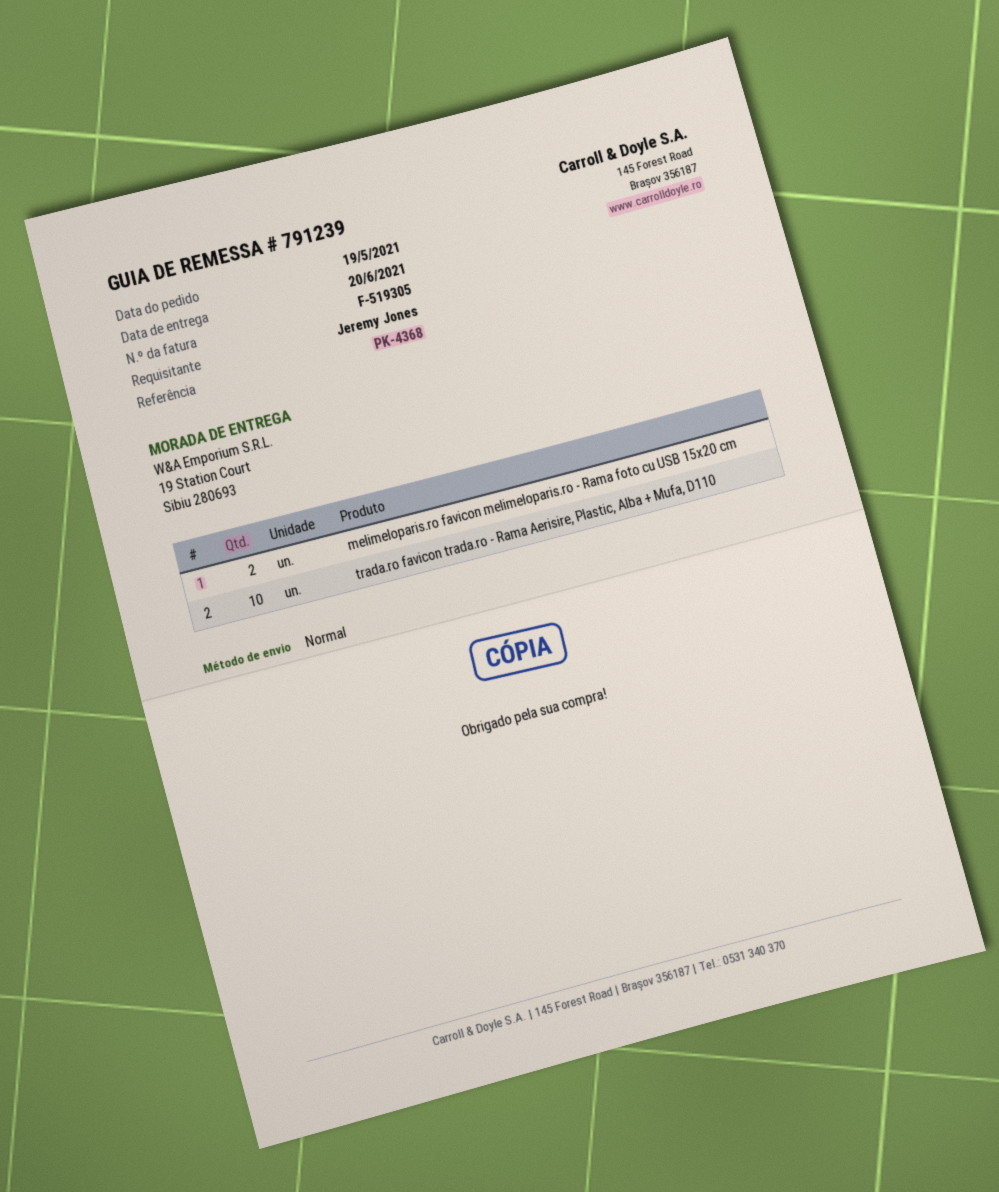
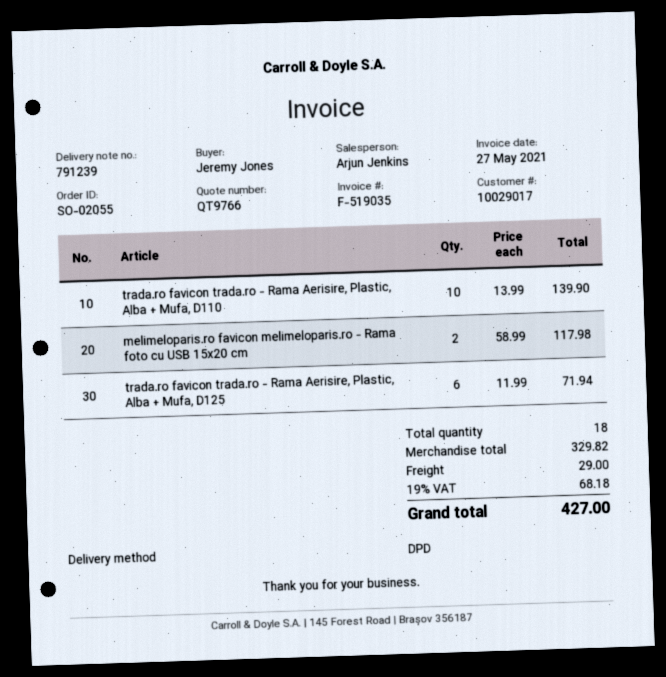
invoice number: F-519305 -> F-519035
shipping method: standard -> DPD
trada.ro favicon trada.ro - Rama Aerisire, Plastic, Alba + Mufa, D125: none -> 6

